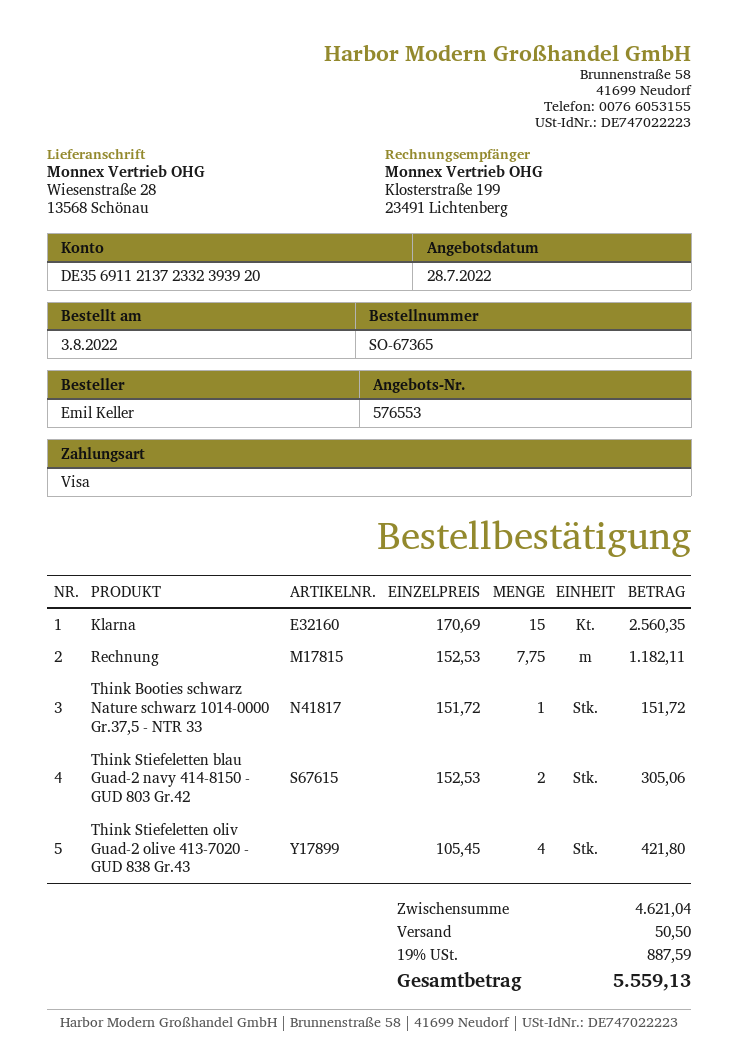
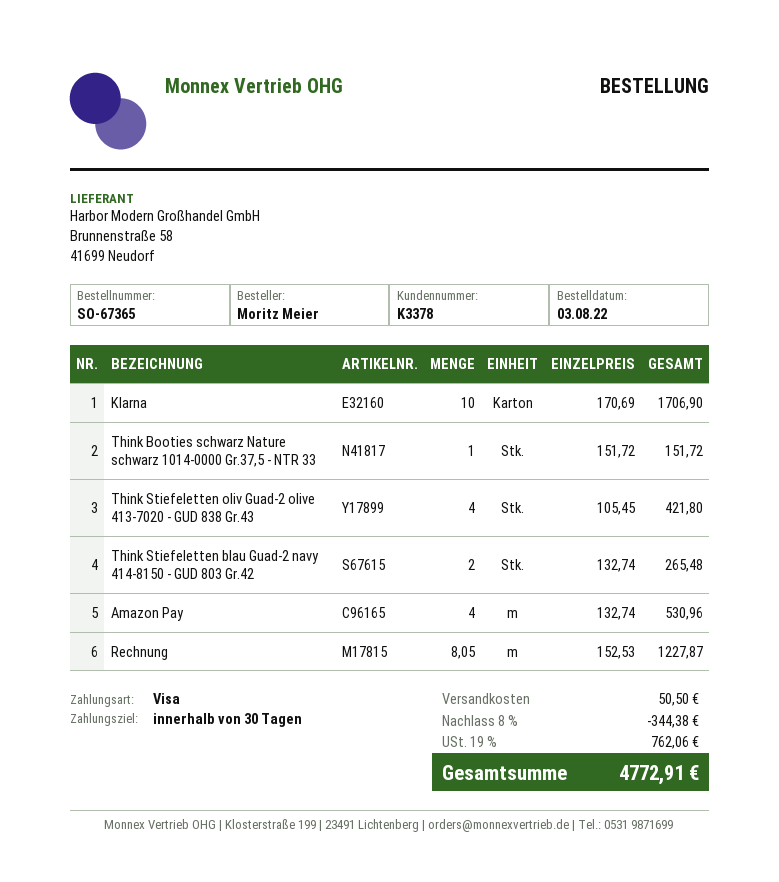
ordered by: Emil Keller -> Moritz Meier
Klarna: 15 x 170.69 = 2560.35 -> 10 x 170.69 = 1706.90
Rechnung: 7.75 x 152.53 = 1182.11 -> 8.05 x 152.53 = 1227.87
Think Stiefeletten blau Guad-2 navy 414-8150 - GUD 803 Gr.42: 2 x 152.53 = 305.06 -> 2 x 132.74 = 265.48
Amazon Pay: none -> 4 x 132.74 = 530.96
discount: none -> 8% = 344.38
tax: 19% = 887.59 -> 19% = 762.06
total: 5559.13 -> 4772.91

